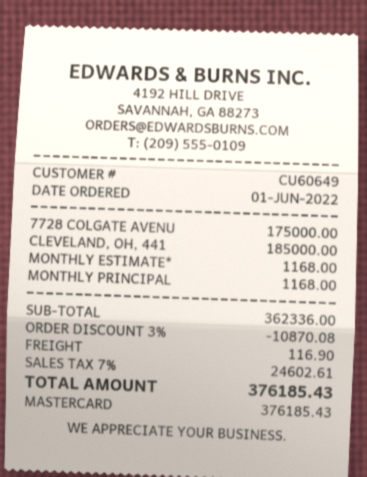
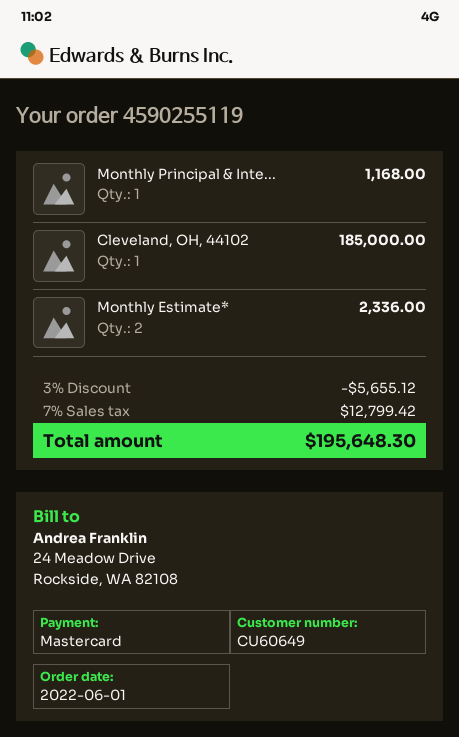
7728 COLGATE AVENU: 1 for 175000.00 -> none
MONTHLY ESTIMATE*: 1 for 1168.00 -> 2 for 2336.00
discount: 3% = 10870.08 -> 3% = 5655.12
shipping: 116.90 -> none
tax: 7% = 24602.61 -> 7% = 12799.42
total: 376185.43 -> 195648.30

